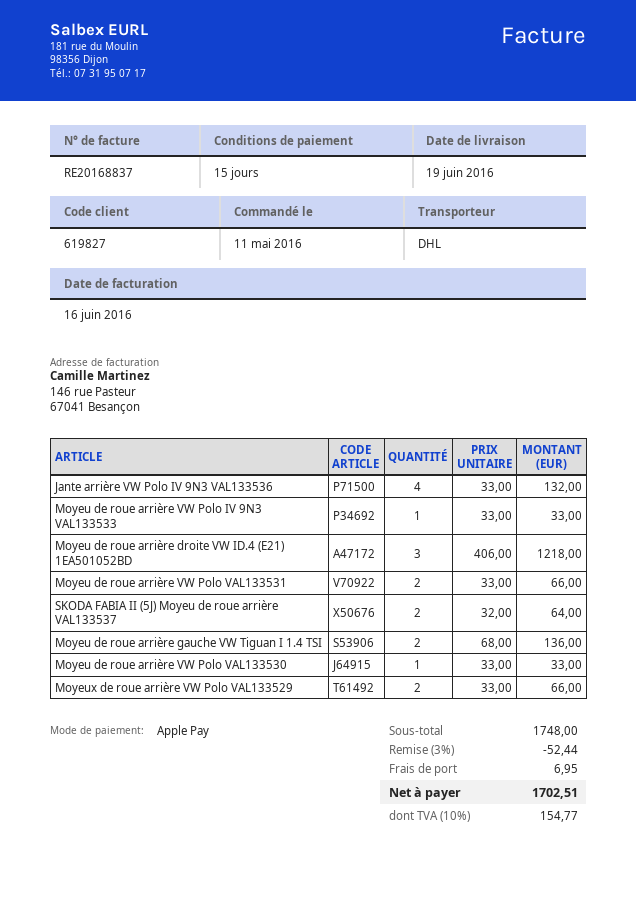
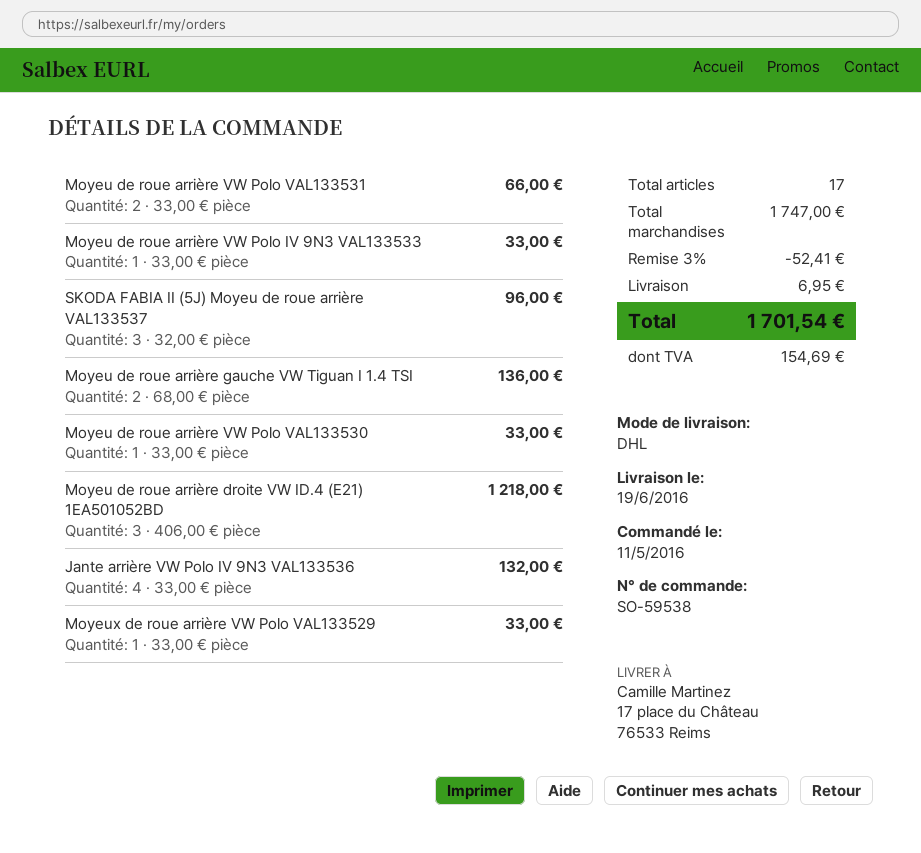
SKODA FABIA II (5J) Moyeu de roue arrière VAL133537: 2 x 32.00 = 64.00 -> 3 x 32.00 = 96.00
Moyeux de roue arrière VW Polo VAL133529: 2 x 33.00 = 66.00 -> 1 x 33.00 = 33.00
subtotal: 1748.00 -> 1747.00
discount: 3% = 52.44 -> 3% = 52.41
tax: 154.77 -> 154.69
total: 1702.51 -> 1701.54

